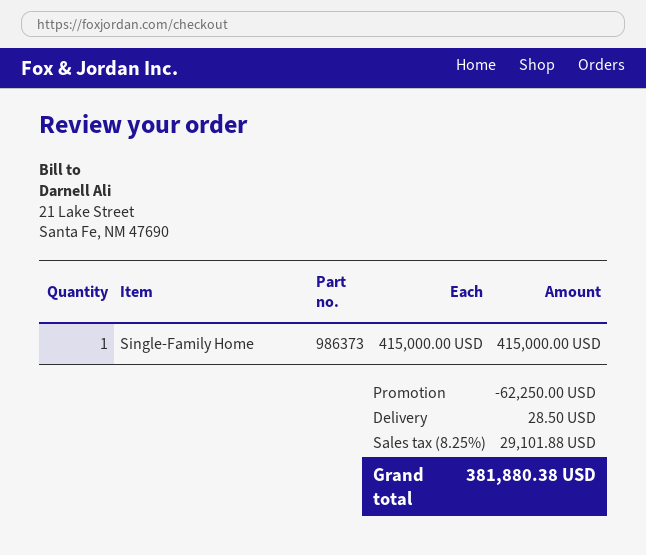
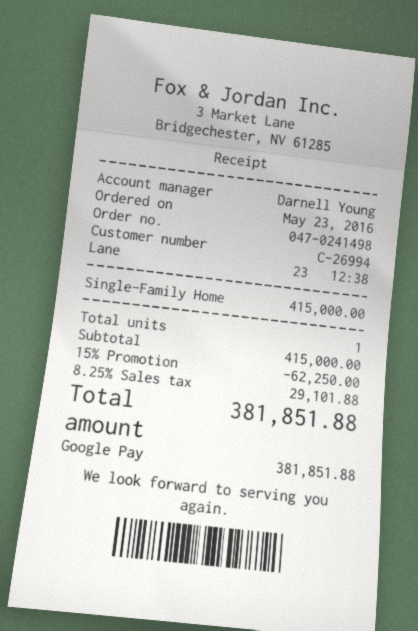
shipping: 28.50 -> none
total: 381880.38 -> 381851.88

